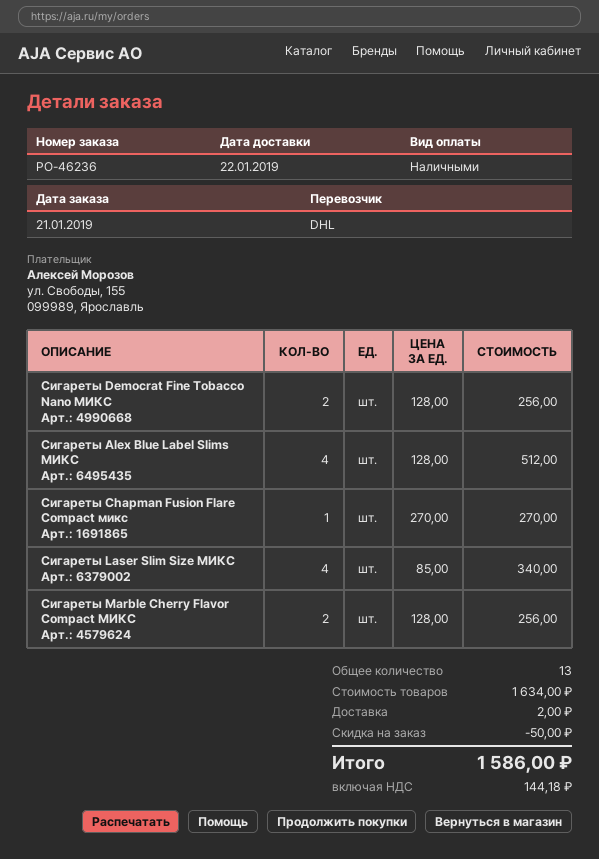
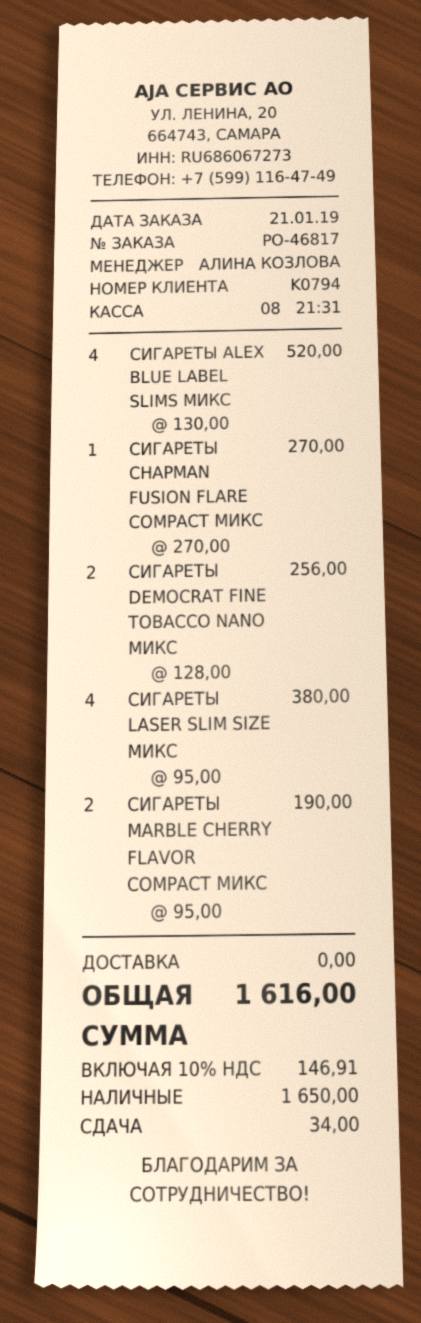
order number: PO-46236 -> PO-46817
Сигареты Alex Blue Label Slims МИКС: 4 x 128.00 = 512.00 -> 4 x 130.00 = 520.00
Сигареты Laser Slim Size МИКС: 4 x 85.00 = 340.00 -> 4 x 95.00 = 380.00
Сигареты Marble Cherry Flavor Compact МИКС: 2 x 128.00 = 256.00 -> 2 x 95.00 = 190.00
discount: 50.00 -> none
shipping: 2.00 -> 0.00
tax: 144.18 -> 146.91
total: 1586.00 -> 1616.00

